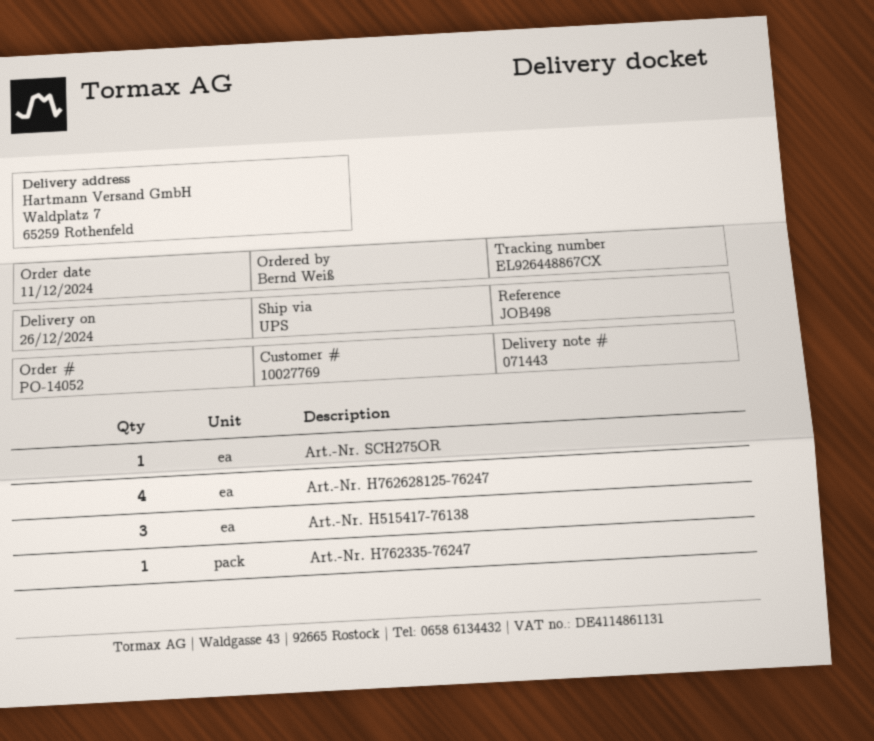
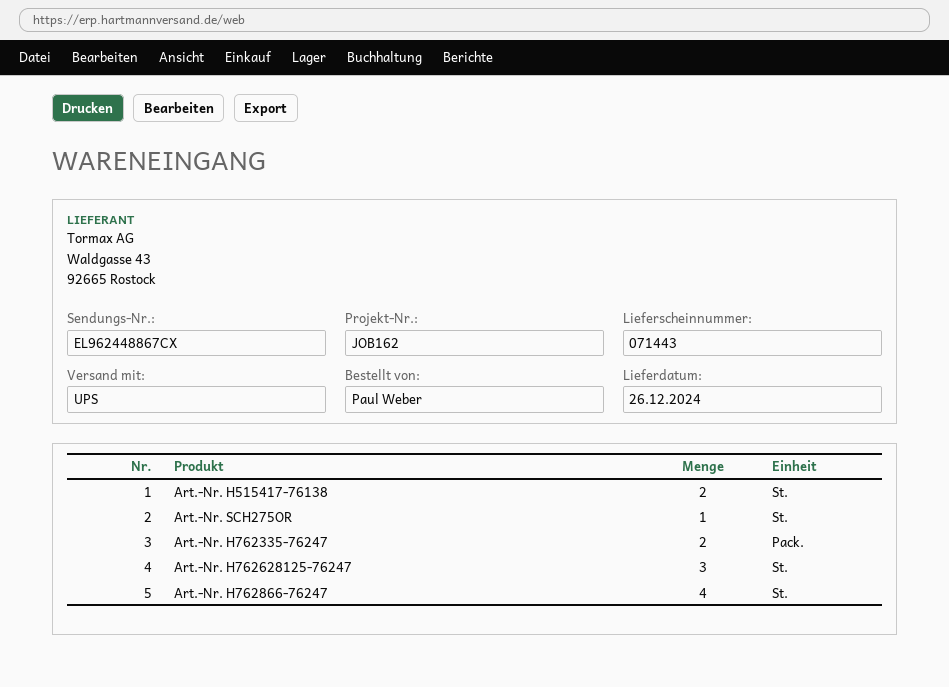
reference: JOB498 -> JOB162
ordered by: Bernd Weiß -> Paul Weber
tracking number: EL926448867CX -> EL962448867CX
Art.-Nr. H762628125-76247: 4 -> 3
Art.-Nr. H515417-76138: 3 -> 2
Art.-Nr. H762335-76247: 1 -> 2
Art.-Nr. H762866-76247: none -> 4

